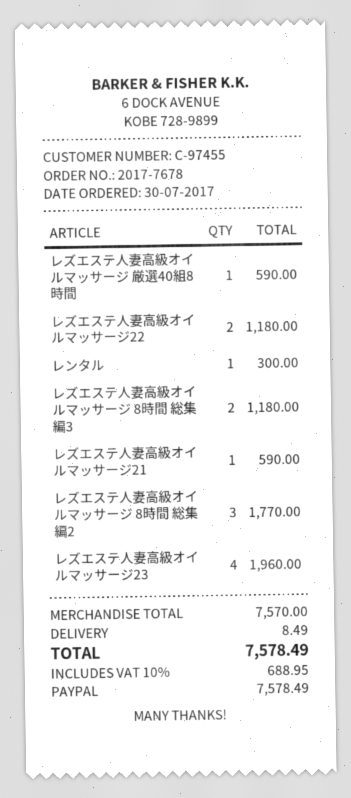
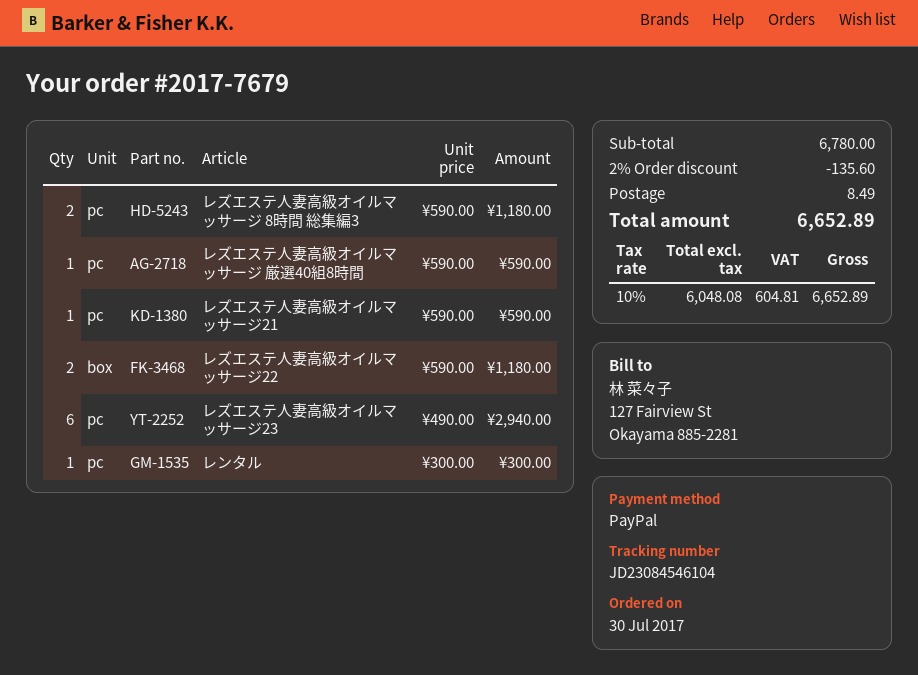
order number: 2017-7678 -> 2017-7679
レズエステ人妻高級オイルマッサージ 8時間 総集編2: 3 for 1770.00 -> none
レズエステ人妻高級オイルマッサージ23: 4 for 1960.00 -> 6 for 2940.00
subtotal: 7570.00 -> 6780.00
discount: none -> 2% = 135.60
tax: 10% = 688.95 -> 10% = 604.81
total: 7578.49 -> 6652.89

